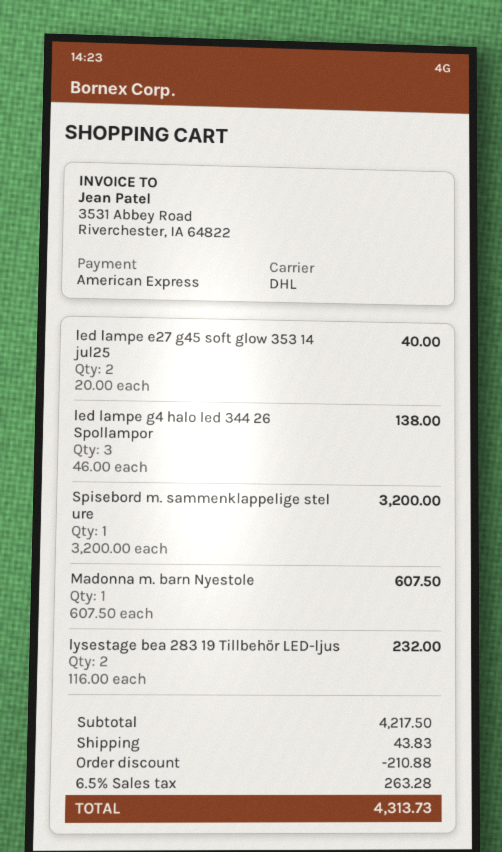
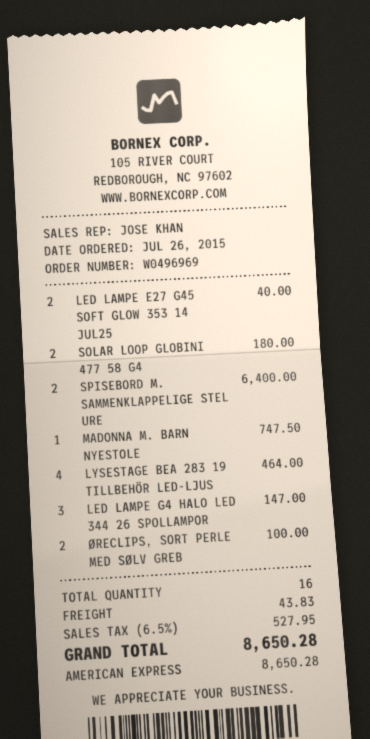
led lampe g4 halo led 344 26 Spollampor: 3 for 138.00 -> 3 for 147.00
Spisebord m. sammenklappelige stel ure: 1 for 3200.00 -> 2 for 6400.00
Madonna m. barn Nyestole: 1 for 607.50 -> 1 for 747.50
lysestage bea 283 19 Tillbehör LED-ljus: 2 for 232.00 -> 4 for 464.00
SOLAR LOOP GLOBINI 477 58 G4: none -> 2 for 180.00
ØRECLIPS, SORT PERLE MED SØLV GREB: none -> 2 for 100.00
discount: 210.88 -> none
tax: 6.5% = 263.28 -> 6.5% = 527.95
total: 4313.73 -> 8650.28

